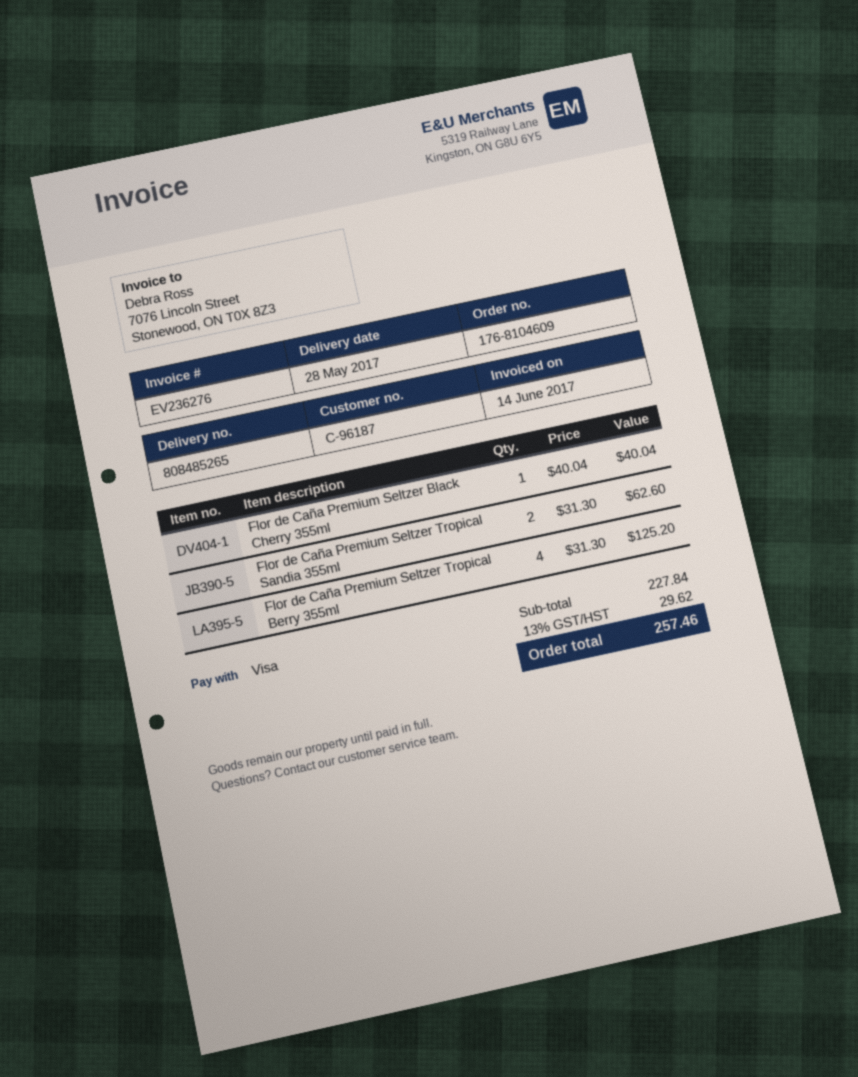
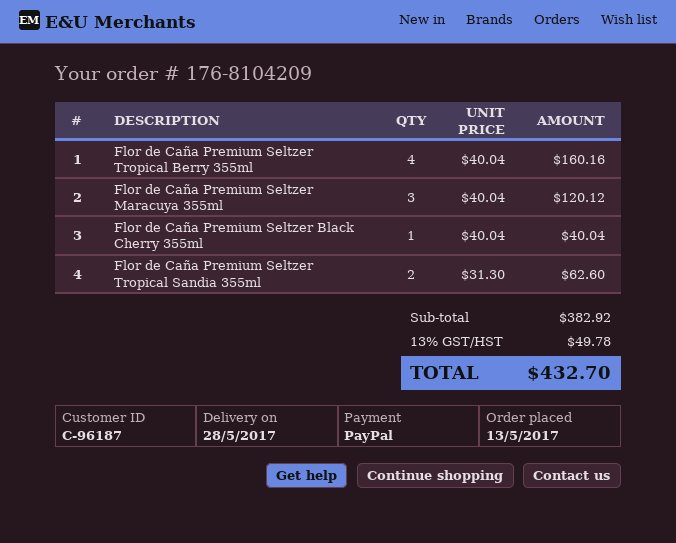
order number: 176-8104609 -> 176-8104209
payment method: Visa -> PayPal
Flor de Caña Premium Seltzer Tropical Berry 355ml: 4 x 31.30 = 125.20 -> 4 x 40.04 = 160.16
Flor de Caña Premium Seltzer Maracuya 355ml: none -> 3 x 40.04 = 120.12
subtotal: 227.84 -> 382.92
tax: 13% = 29.62 -> 13% = 49.78
total: 257.46 -> 432.70

